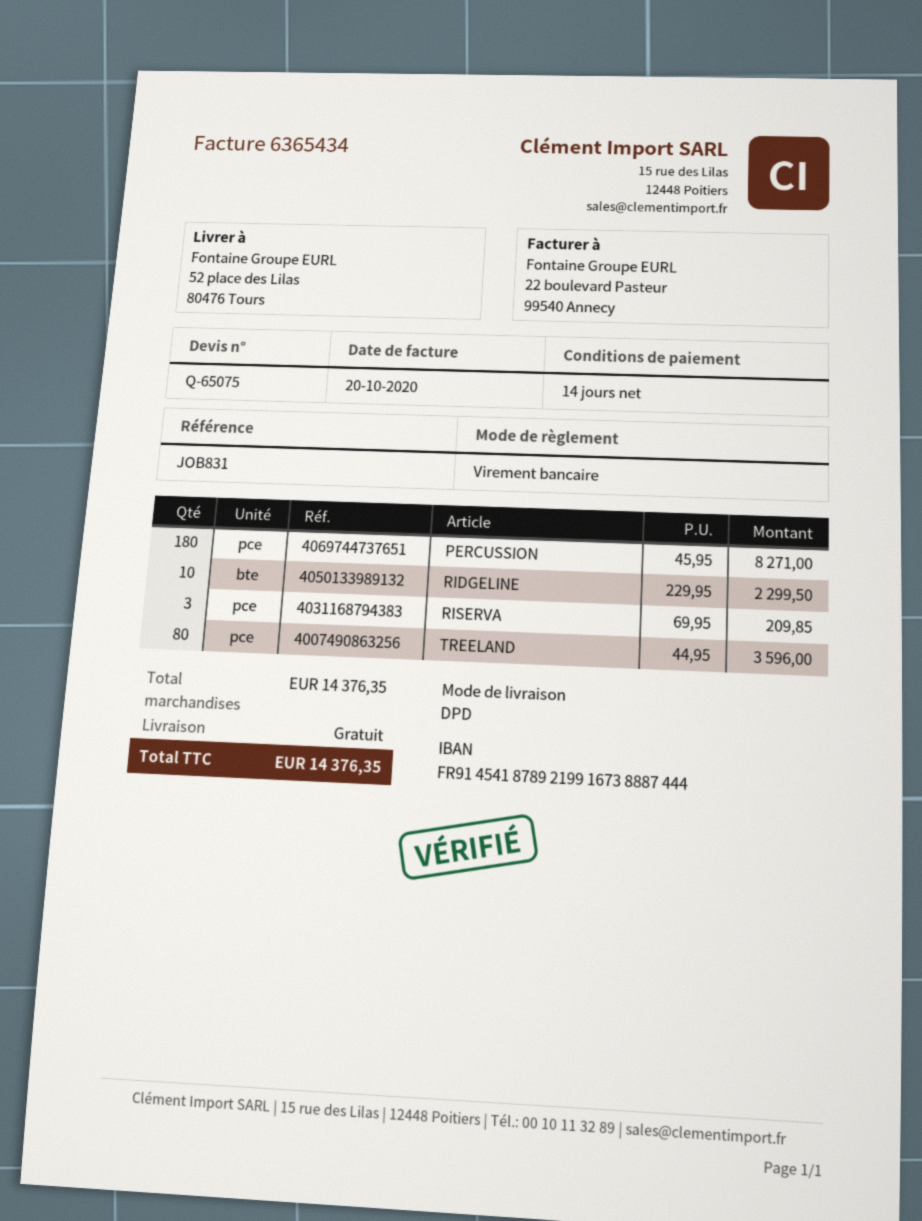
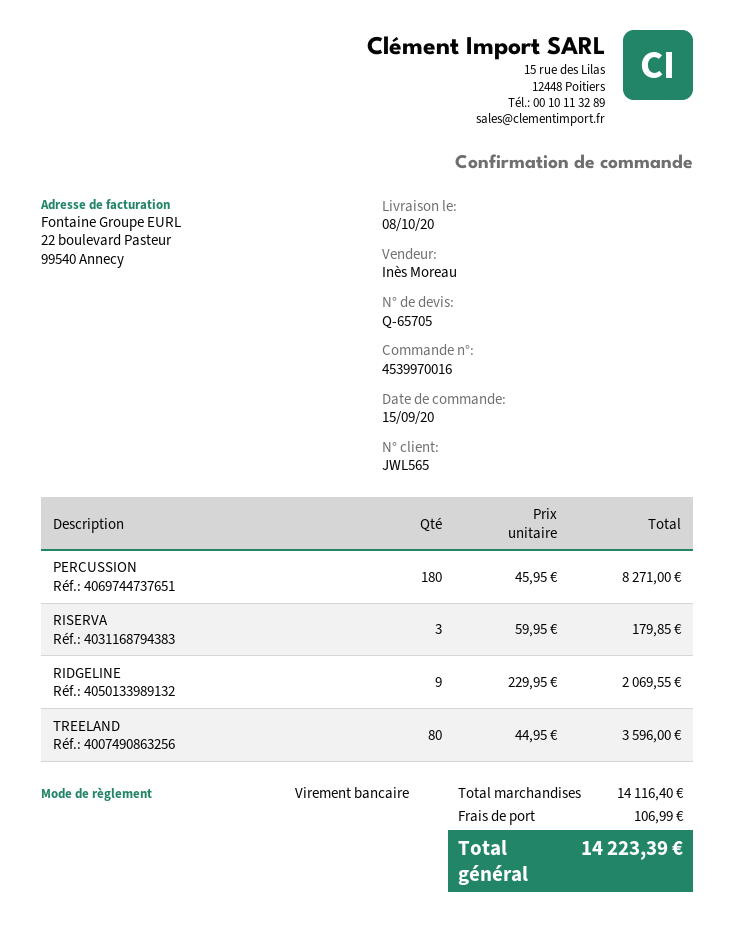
quote number: Q-65075 -> Q-65705
RIDGELINE: 10 x 229.95 = 2299.50 -> 9 x 229.95 = 2069.55
RISERVA: 3 x 69.95 = 209.85 -> 3 x 59.95 = 179.85
subtotal: 14376.35 -> 14116.40
shipping: 0.00 -> 106.99
total: 14376.35 -> 14223.39

